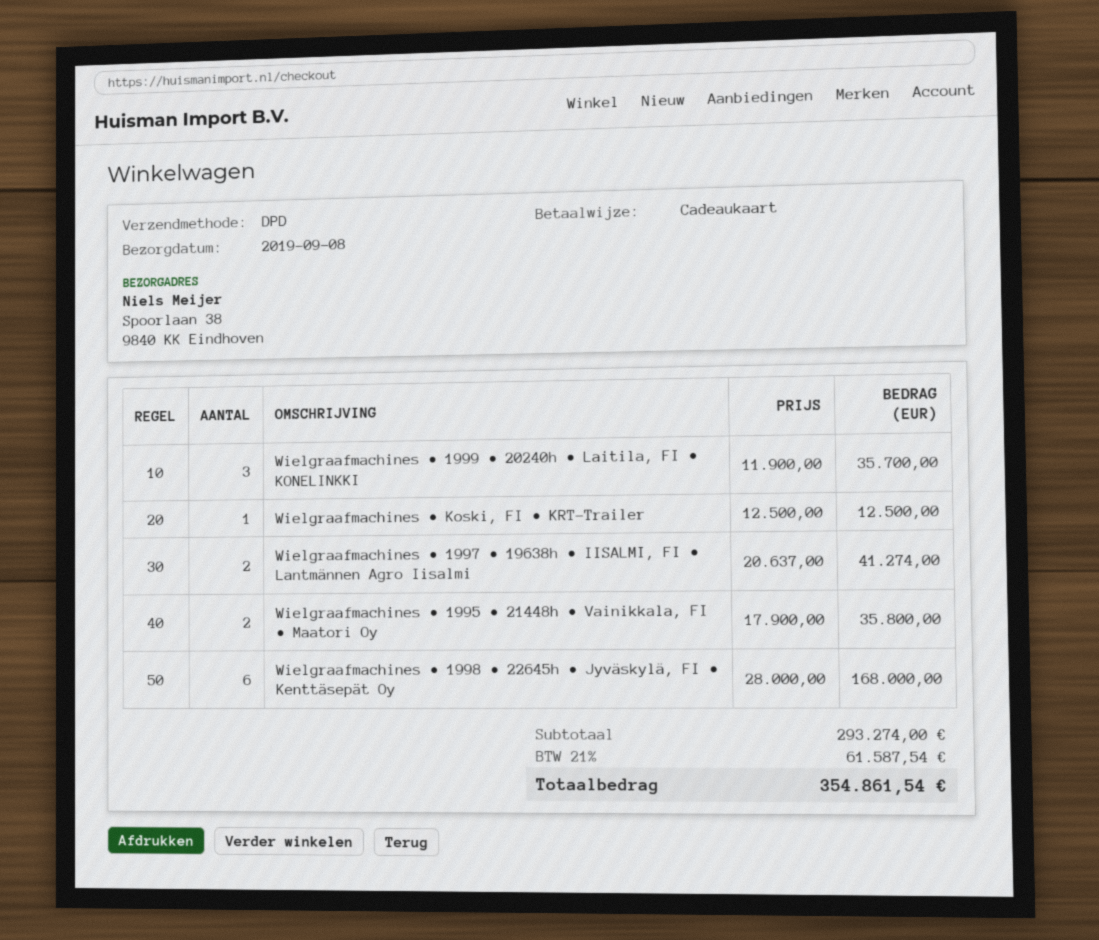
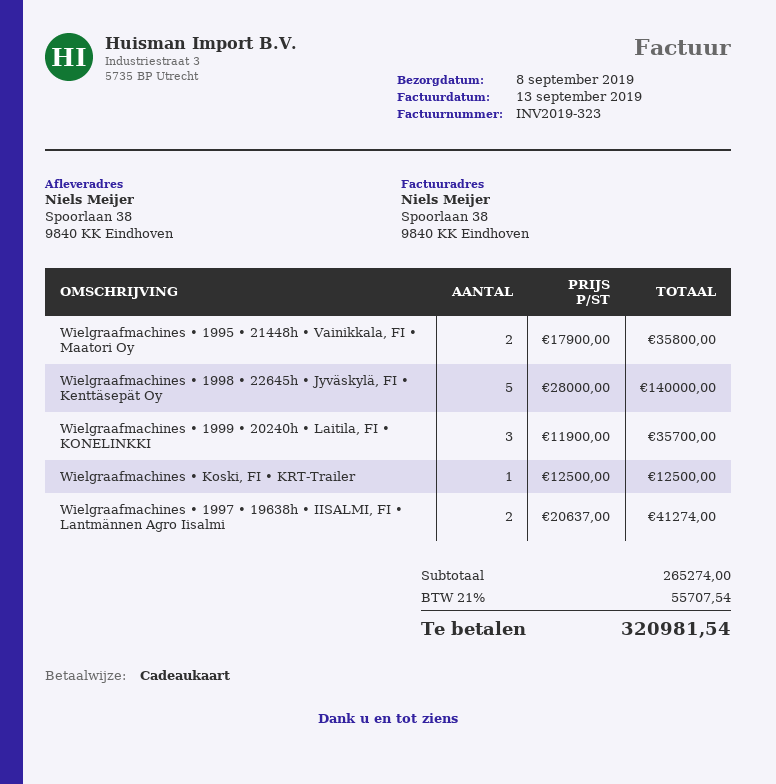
Wielgraafmachines • 1998 • 22645h • Jyväskylä, FI • Kenttäsepät Oy: 6 x 28000.00 = 168000.00 -> 5 x 28000.00 = 140000.00
subtotal: 293274.00 -> 265274.00
tax: 21% = 61587.54 -> 21% = 55707.54
total: 354861.54 -> 320981.54

